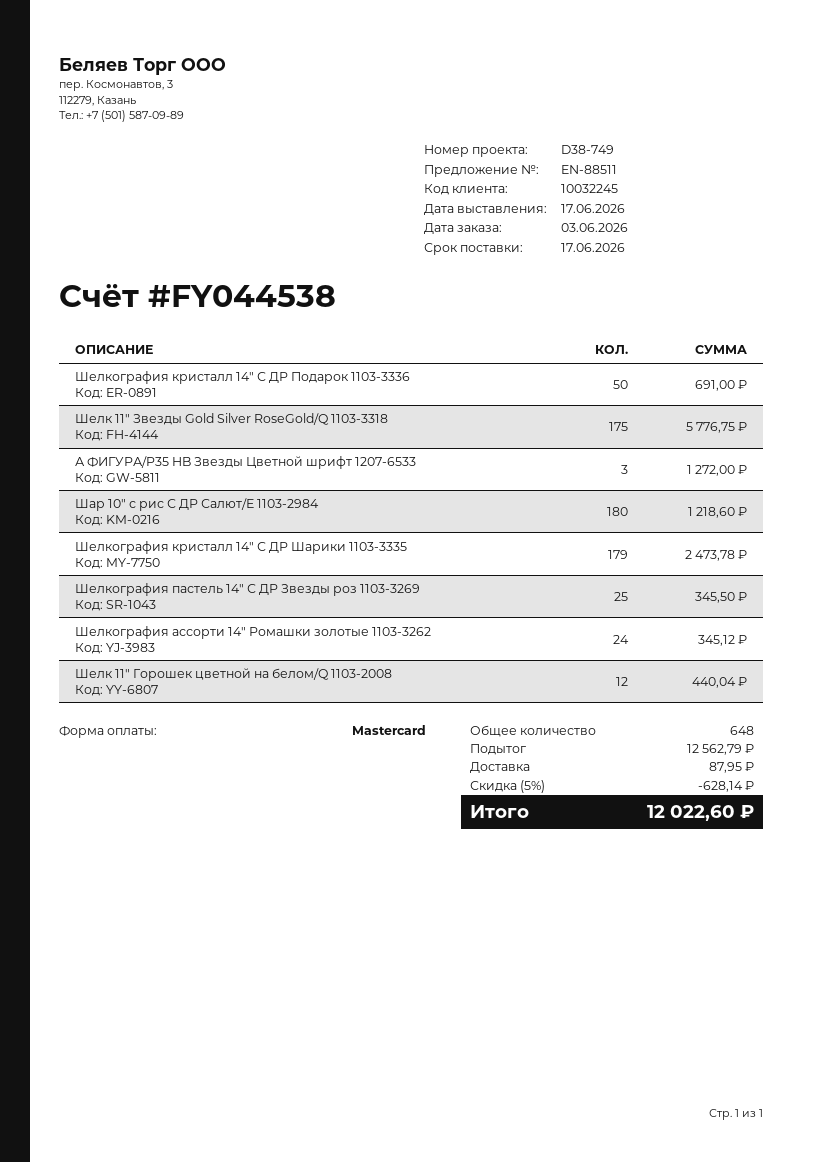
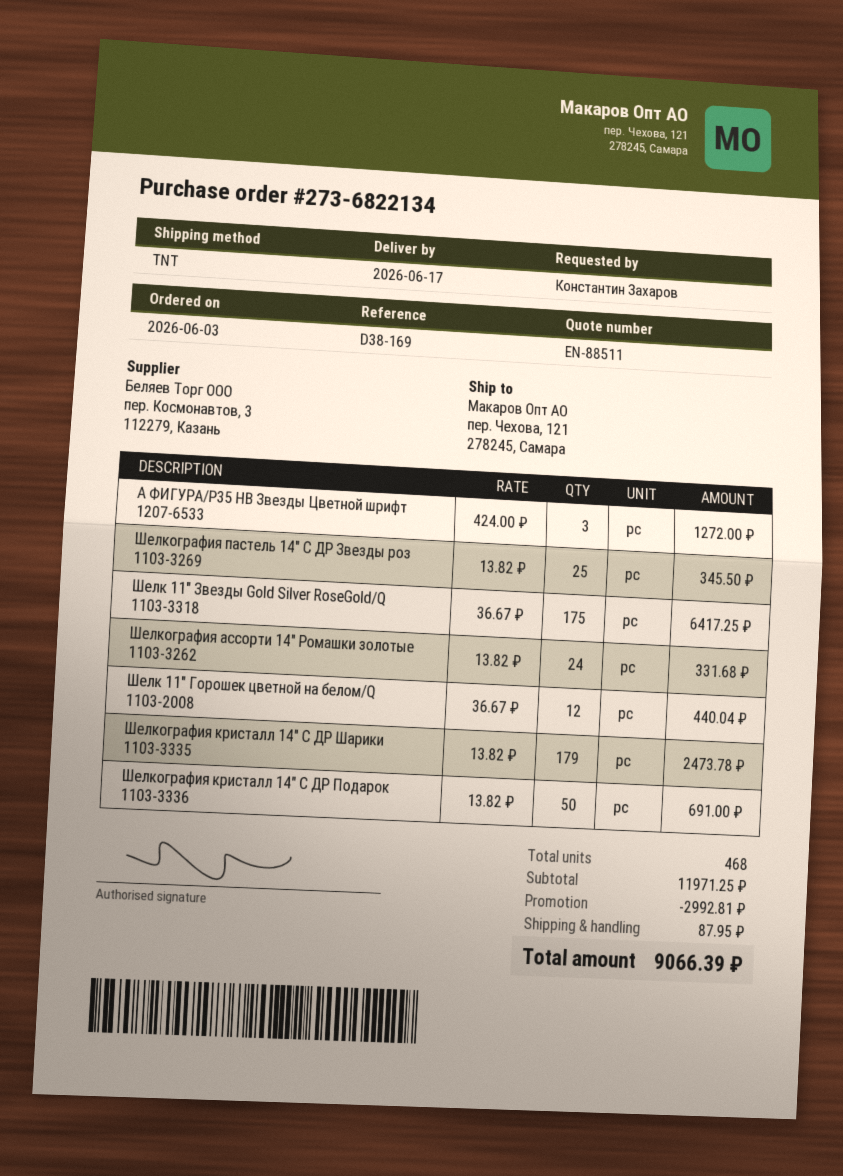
reference: D38-749 -> D38-169
Шелк 11" Звезды Gold Silver RoseGold/Q 1103-3318: 175 for 5776.75 -> 175 for 6417.25
Шар 10" с рис С ДР Салют/Е 1103-2984: 180 for 1218.60 -> none
Шелкография ассорти 14" Ромашки золотые 1103-3262: 24 for 345.12 -> 24 for 331.68
total quantity: 648 -> 468
subtotal: 12562.79 -> 11971.25
discount: 628.14 -> 2992.81
total: 12022.60 -> 9066.39

